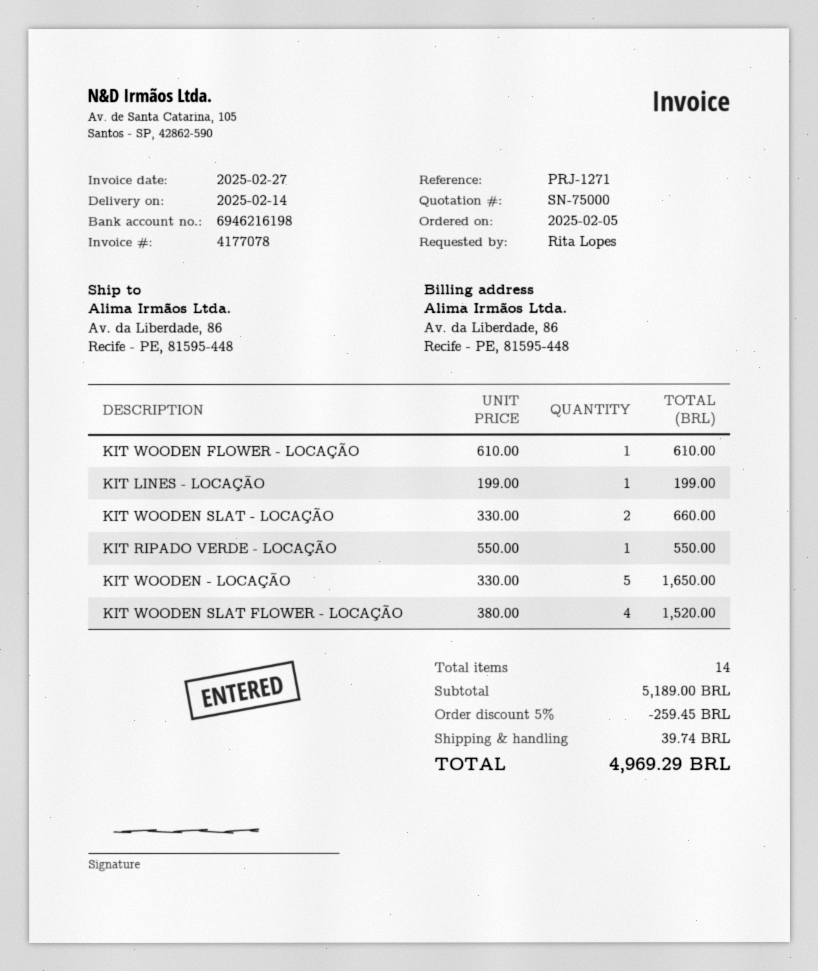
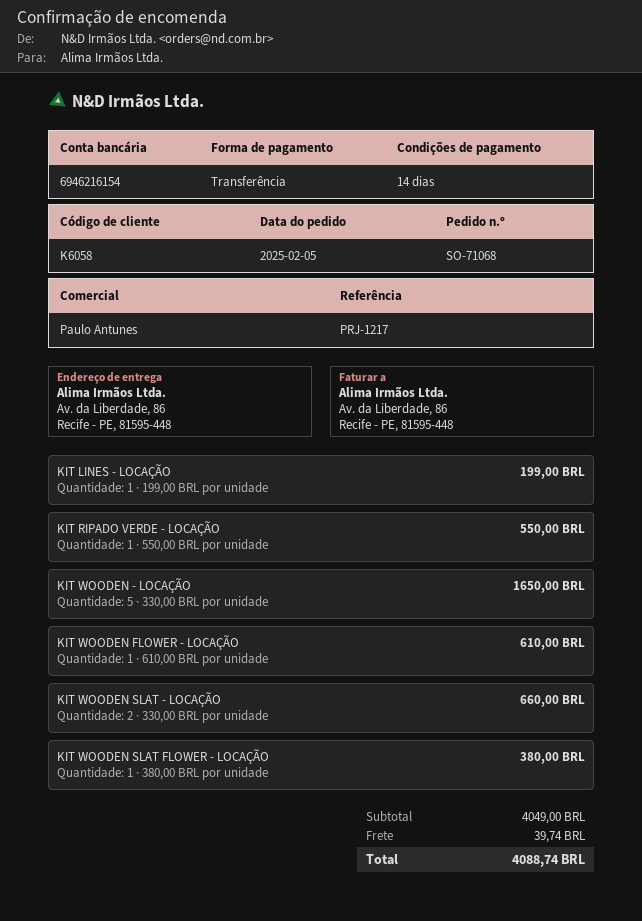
reference: PRJ-1271 -> PRJ-1217
bank account: 6946216198 -> 6946216154
KIT WOODEN SLAT FLOWER - LOCAÇÃO: 4 x 380.00 = 1520.00 -> 1 x 380.00 = 380.00
subtotal: 5189.00 -> 4049.00
discount: 5% = 259.45 -> none
total: 4969.29 -> 4088.74

